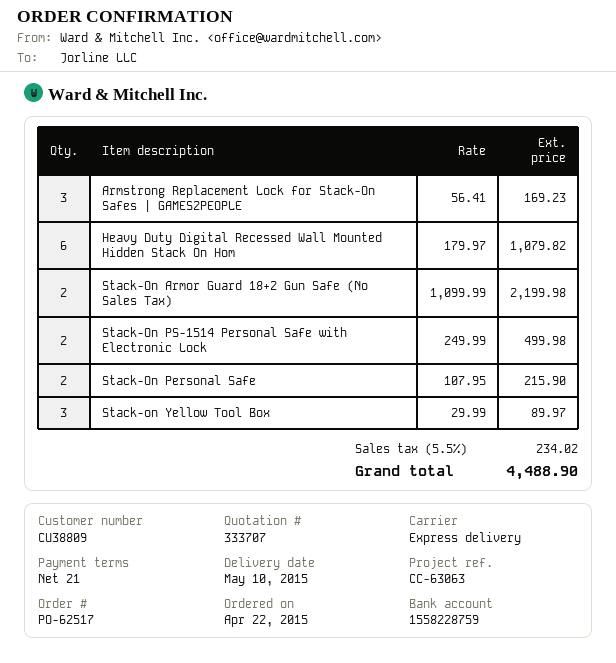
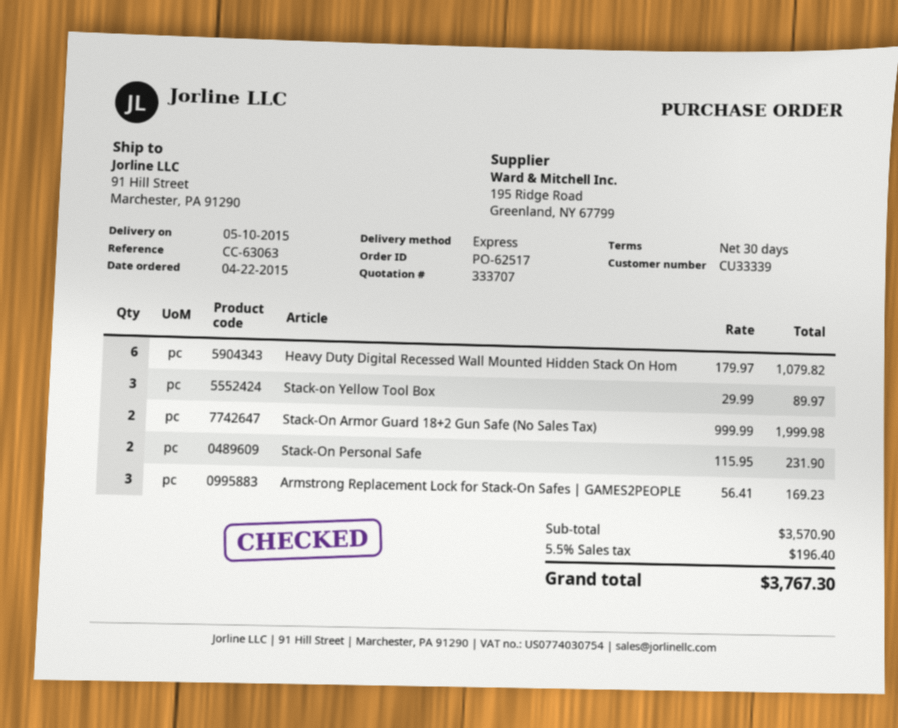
payment terms: 21 days -> 30 days
customer number: CU38809 -> CU33339
Stack-On Armor Guard 18+2 Gun Safe (No Sales Tax): 2 x 1099.99 = 2199.98 -> 2 x 999.99 = 1999.98
Stack-On PS-1514 Personal Safe with Electronic Lock: 2 x 249.99 = 499.98 -> none
Stack-On Personal Safe: 2 x 107.95 = 215.90 -> 2 x 115.95 = 231.90
tax: 5.5% = 234.02 -> 5.5% = 196.40
total: 4488.90 -> 3767.30

